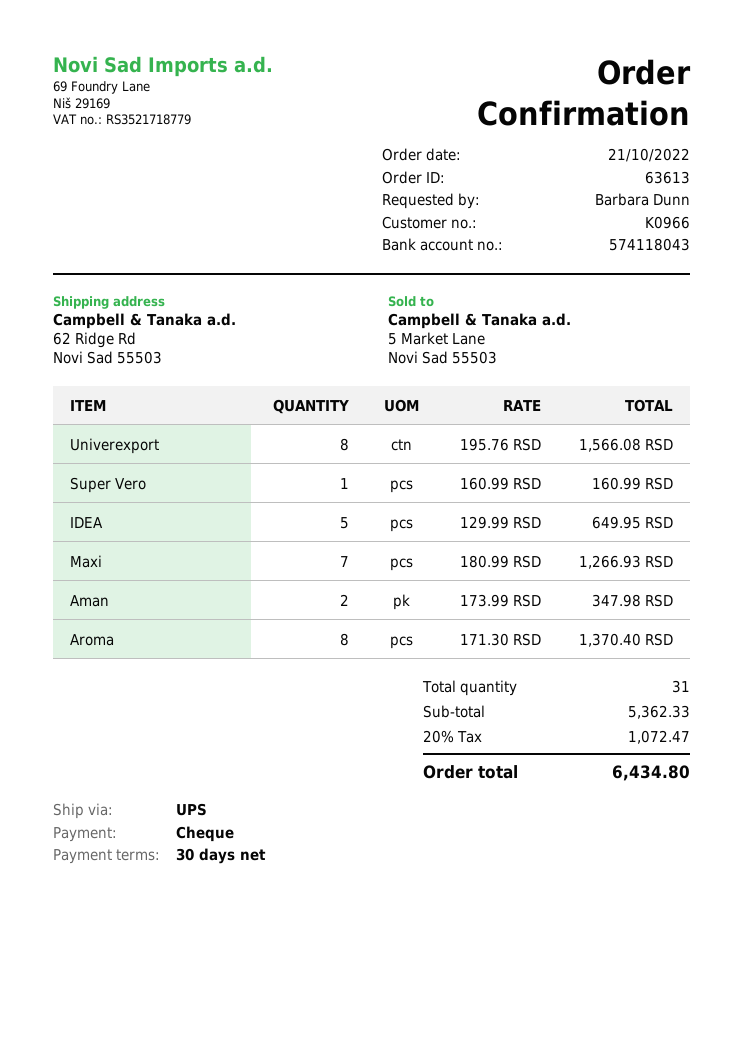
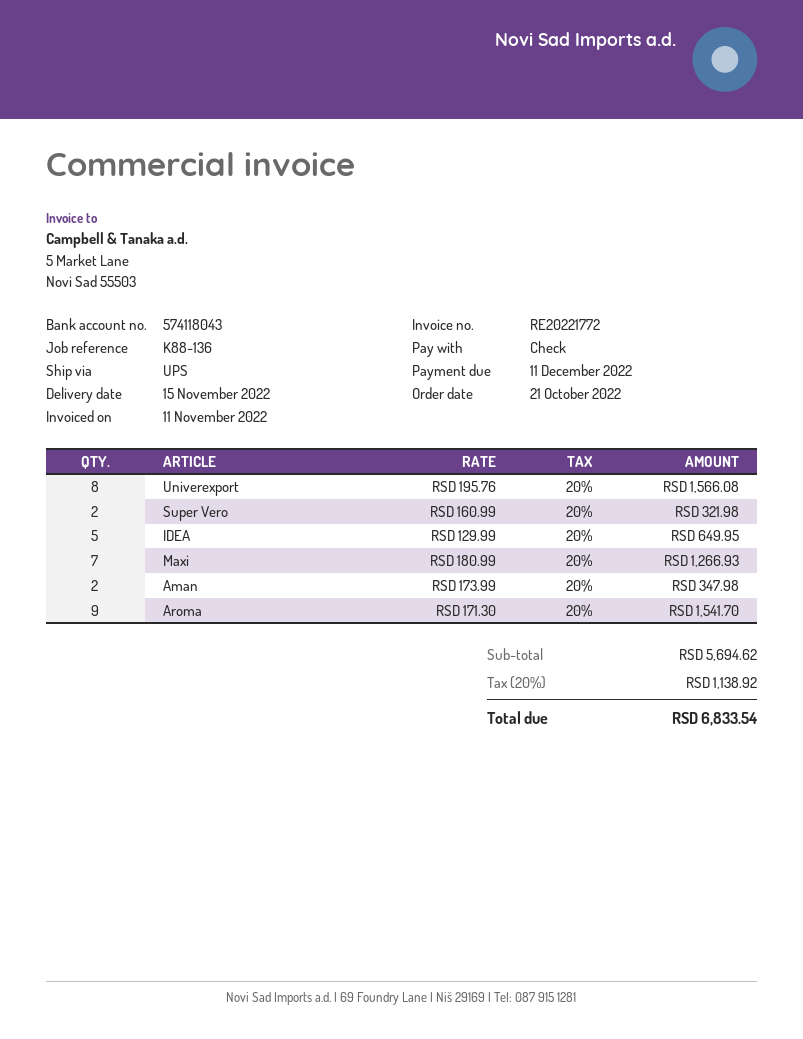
Super Vero: 1 x 160.99 = 160.99 -> 2 x 160.99 = 321.98
Aroma: 8 x 171.30 = 1370.40 -> 9 x 171.30 = 1541.70
subtotal: 5362.33 -> 5694.62
tax: 20% = 1072.47 -> 20% = 1138.92
total: 6434.80 -> 6833.54

